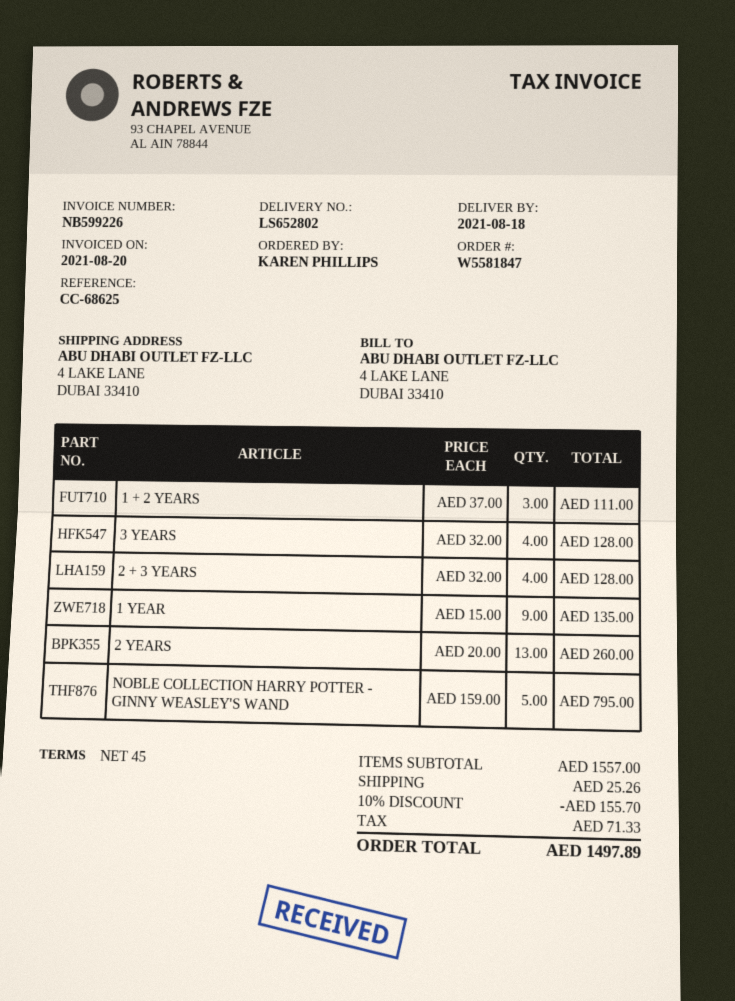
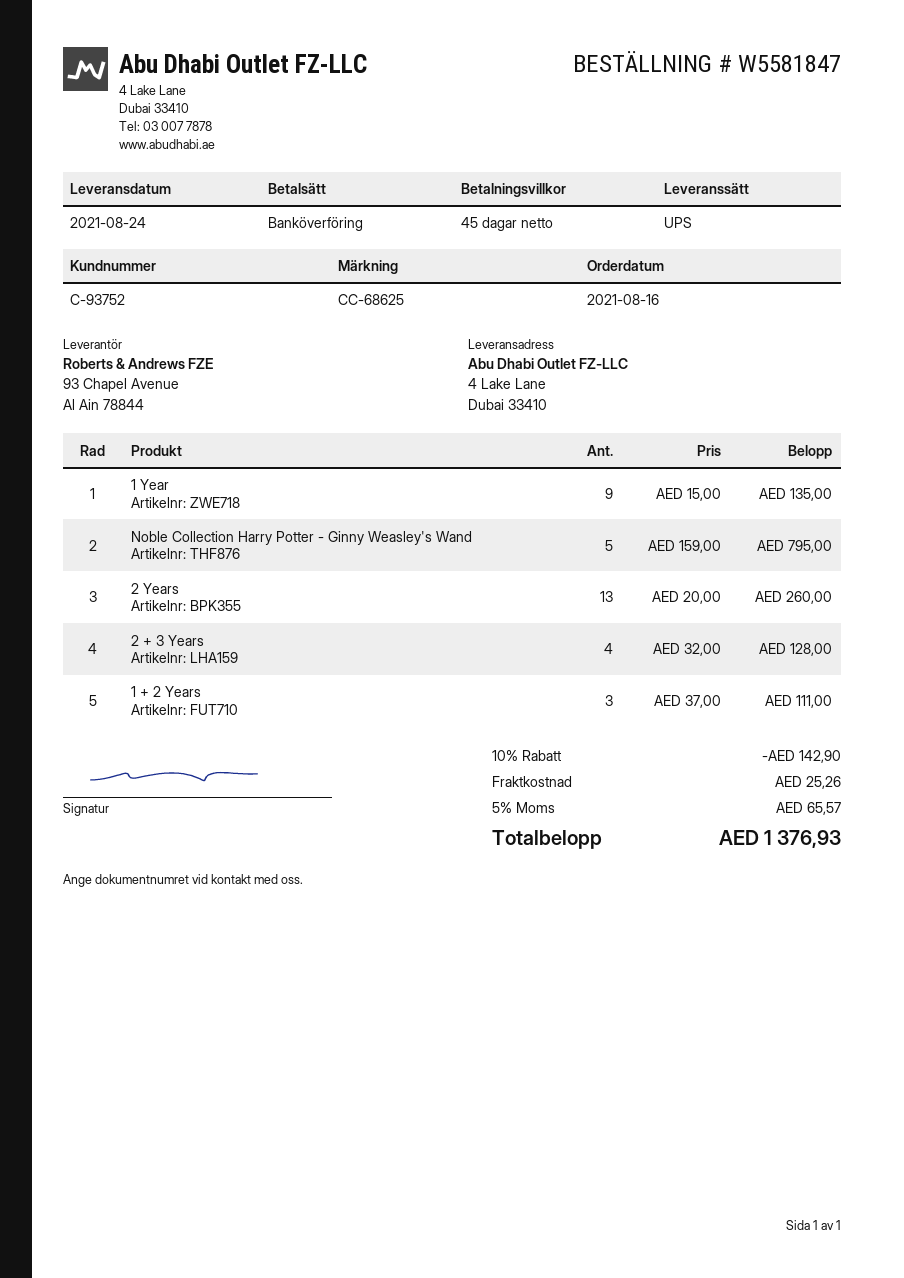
delivery date: 2021-08-18 -> 2021-08-24
3 YEARS: 4 x 32.00 = 128.00 -> none
discount: 10% = 155.70 -> 10% = 142.90
tax: 71.33 -> 65.57
total: 1497.89 -> 1376.93

